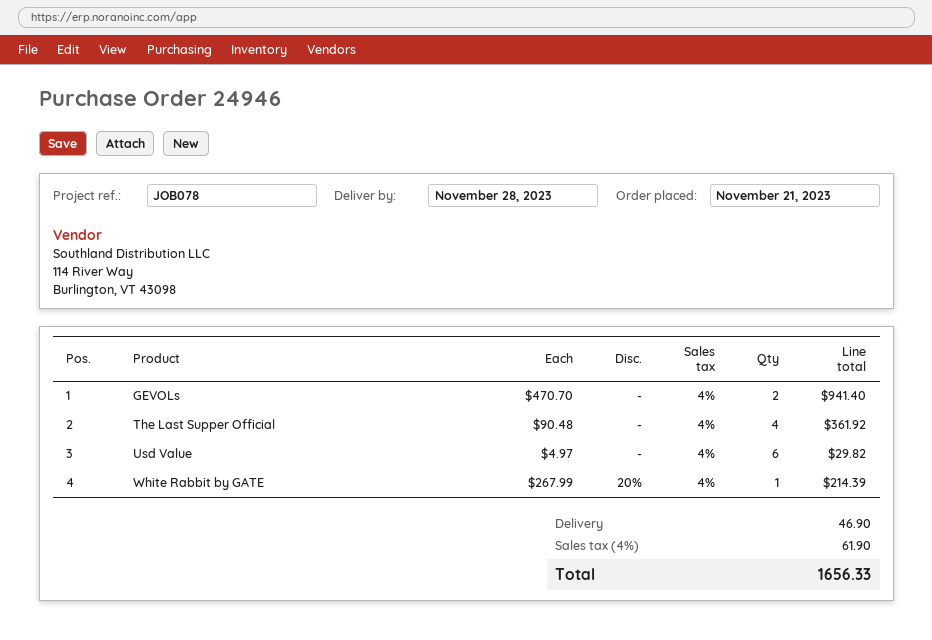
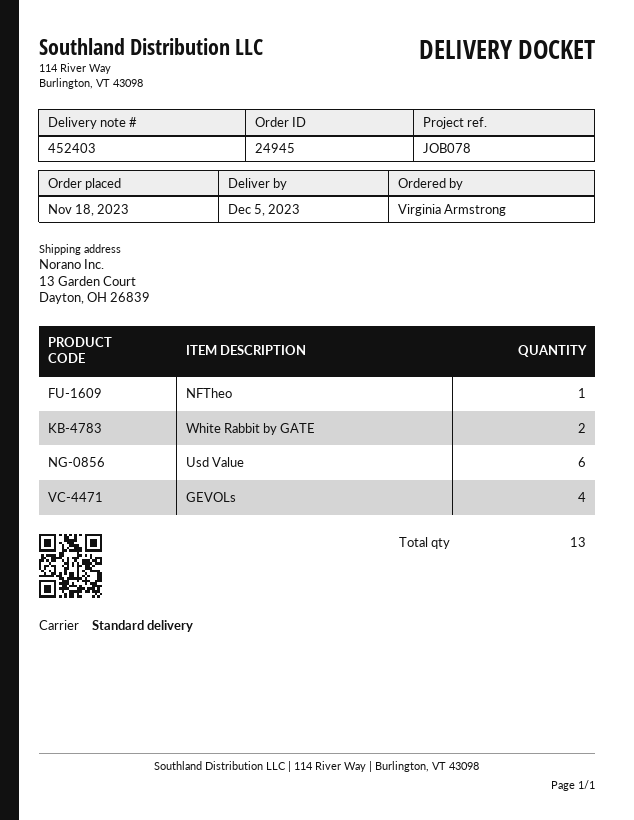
order number: 24946 -> 24945
order date: 2023-11-21 -> 2023-11-18
delivery date: 2023-11-28 -> 2023-12-05
GEVOLs: 2 -> 4
The Last Supper Official: 4 -> none
White Rabbit by GATE: 1 -> 2
NFTheo: none -> 1

